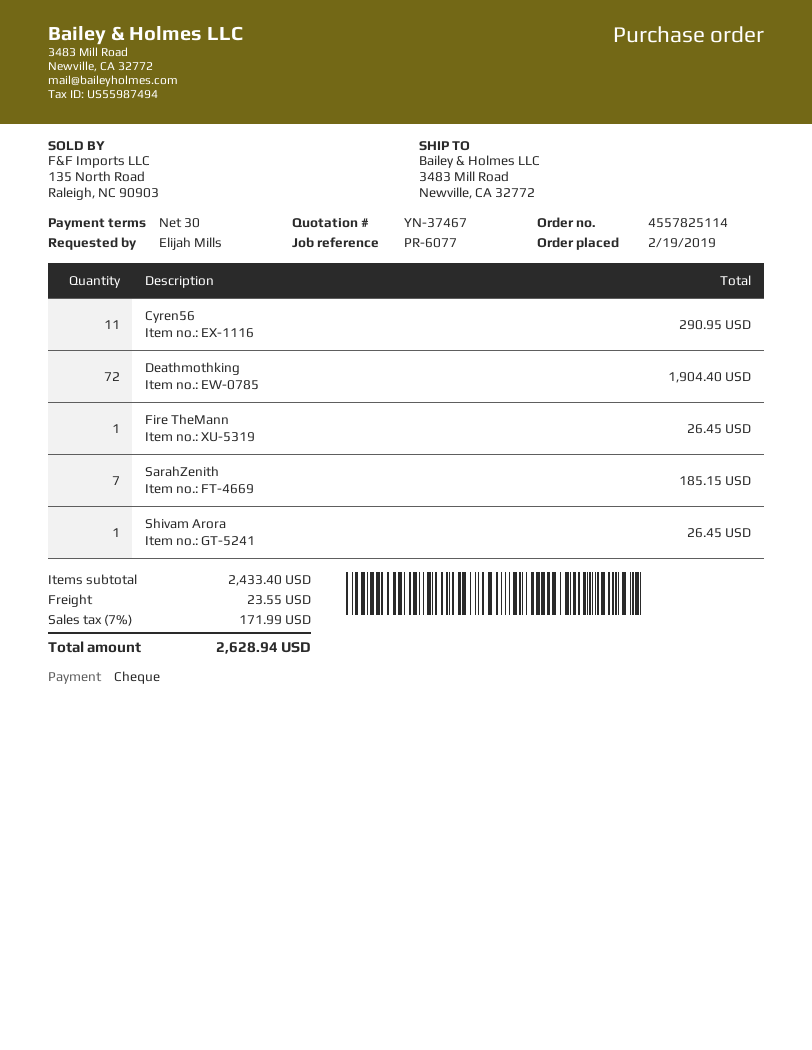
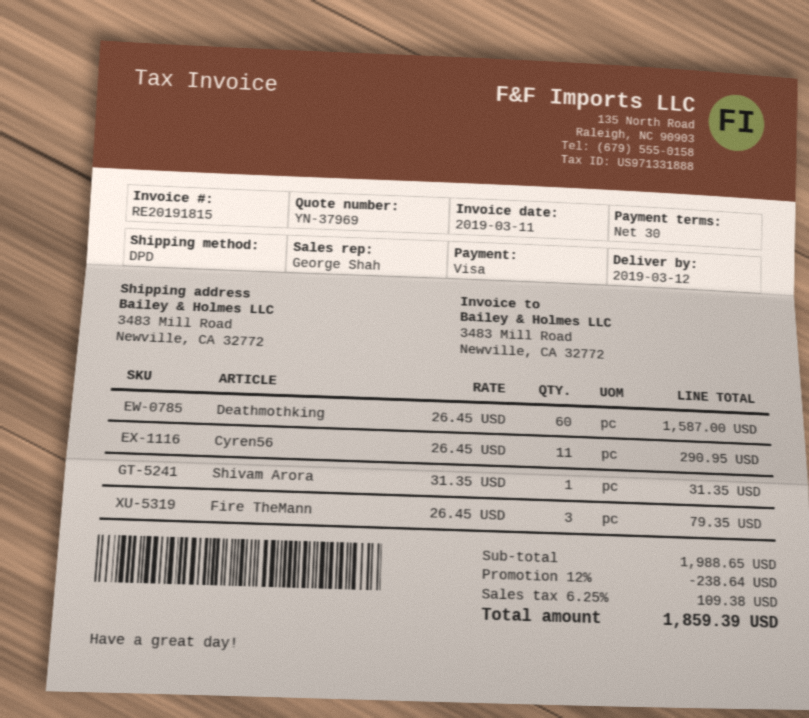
quote number: YN-37467 -> YN-37969
payment method: cheque -> Visa
Deathmothking: 72 for 1904.40 -> 60 for 1587.00
Fire TheMann: 1 for 26.45 -> 3 for 79.35
SarahZenith: 7 for 185.15 -> none
Shivam Arora: 1 for 26.45 -> 1 for 31.35
subtotal: 2433.40 -> 1988.65
discount: none -> 12% = 238.64
shipping: 23.55 -> none
tax: 7% = 171.99 -> 6.25% = 109.38
total: 2628.94 -> 1859.39

